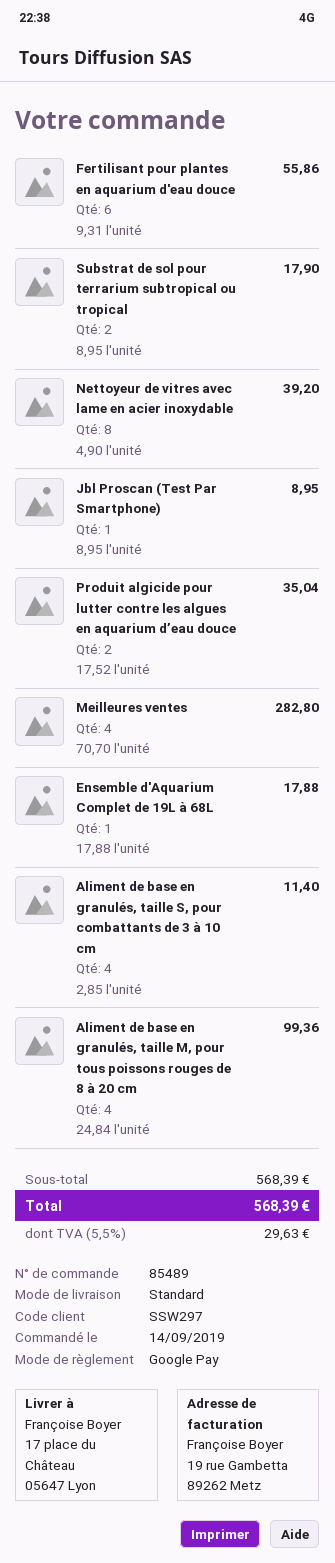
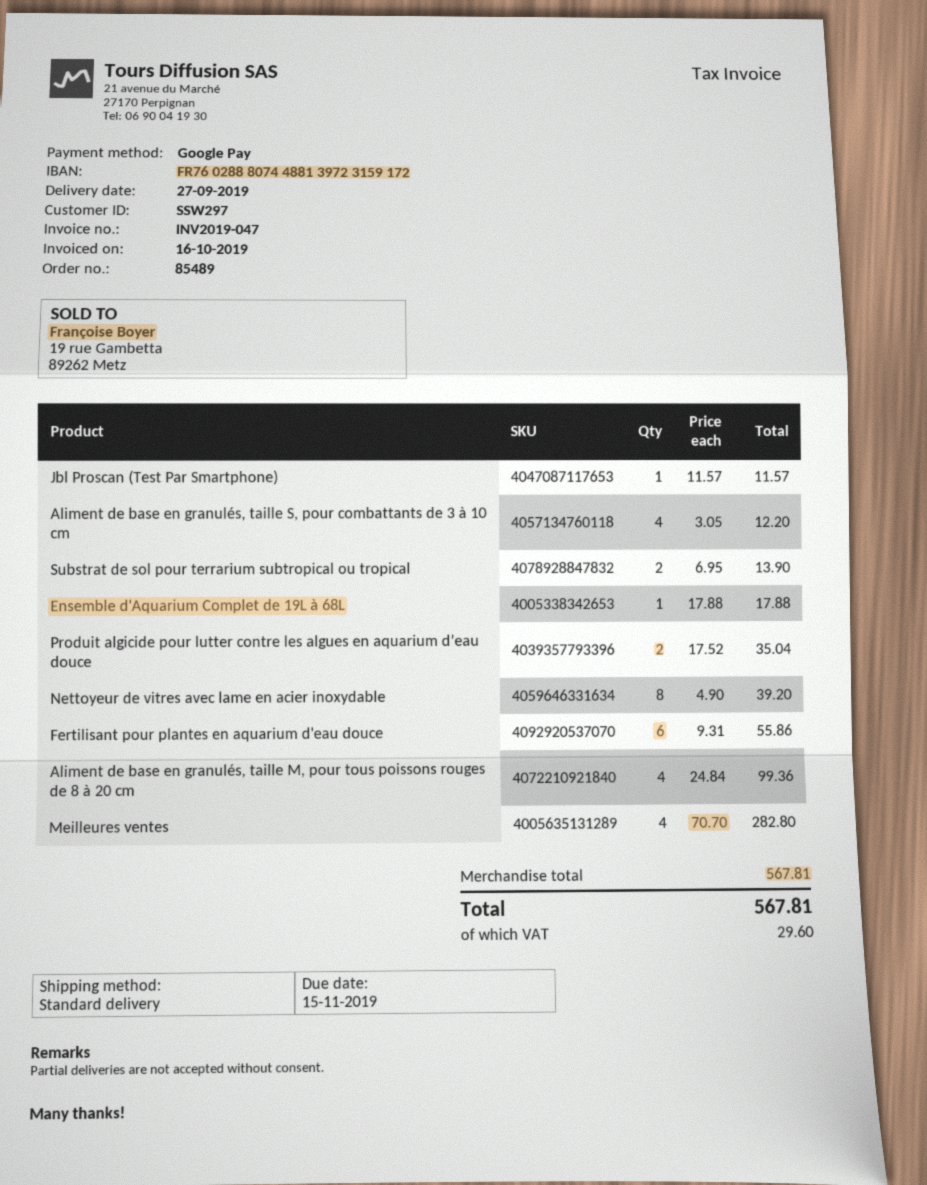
Substrat de sol pour terrarium subtropical ou tropical: 2 x 8.95 = 17.90 -> 2 x 6.95 = 13.90
Jbl Proscan (Test Par Smartphone): 1 x 8.95 = 8.95 -> 1 x 11.57 = 11.57
Aliment de base en granulés, taille S, pour combattants de 3 à 10 cm: 4 x 2.85 = 11.40 -> 4 x 3.05 = 12.20
subtotal: 568.39 -> 567.81
tax: 29.63 -> 29.60
total: 568.39 -> 567.81

